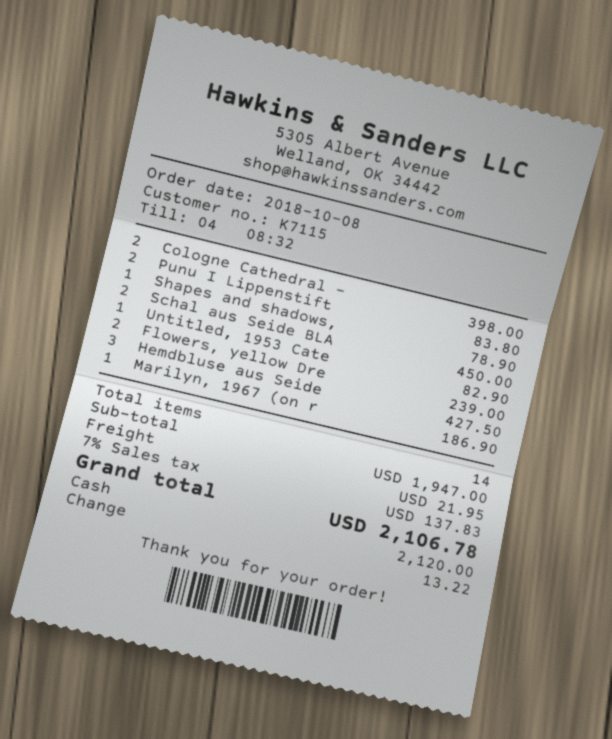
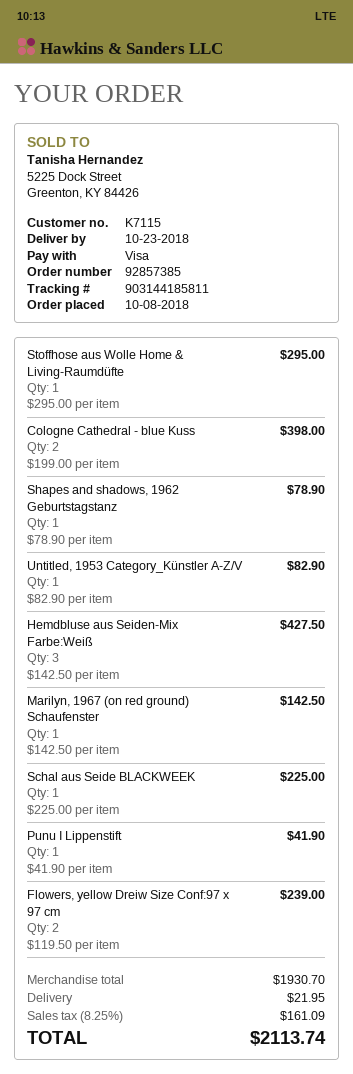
payment method: cash -> Visa
Punu I Lippenstift: 2 for 83.80 -> 1 for 41.90
Schal aus Seide BLA: 2 for 450.00 -> 1 for 225.00
Marilyn, 1967 (on r: 1 for 186.90 -> 1 for 142.50
Stoffhose aus Wolle Home & Living-Raumdüfte: none -> 1 for 295.00
subtotal: 1947.00 -> 1930.70
tax: 7% = 137.83 -> 8.25% = 161.09
total: 2106.78 -> 2113.74

